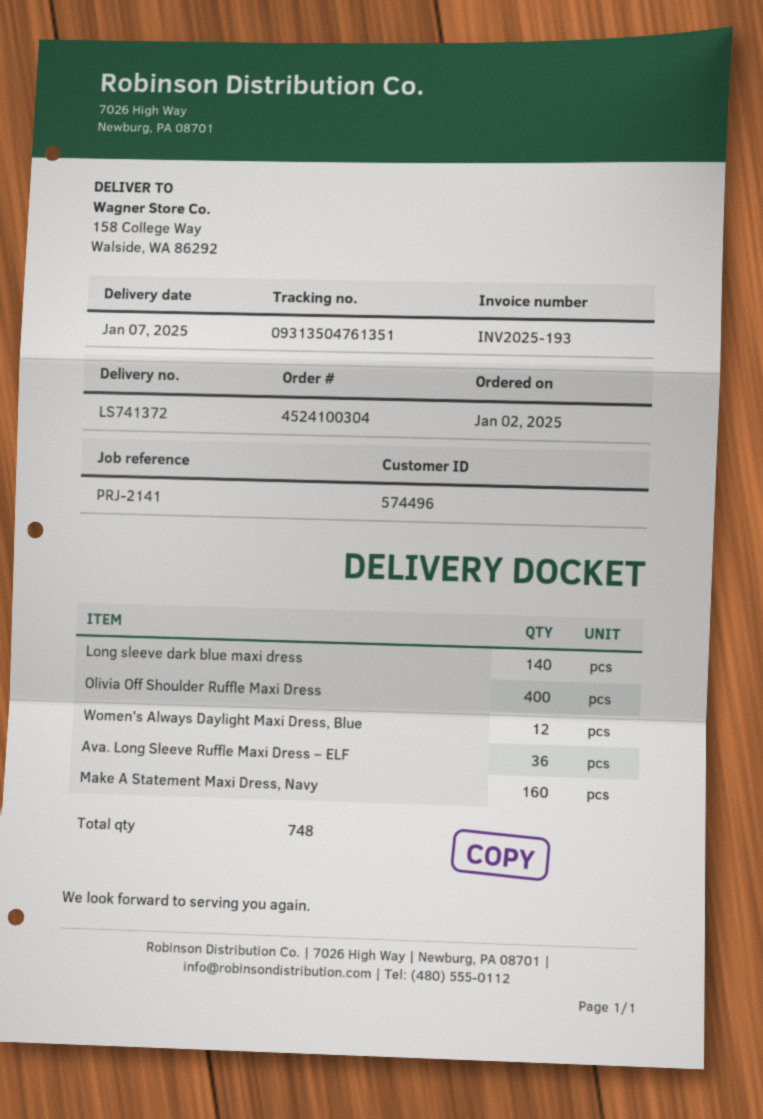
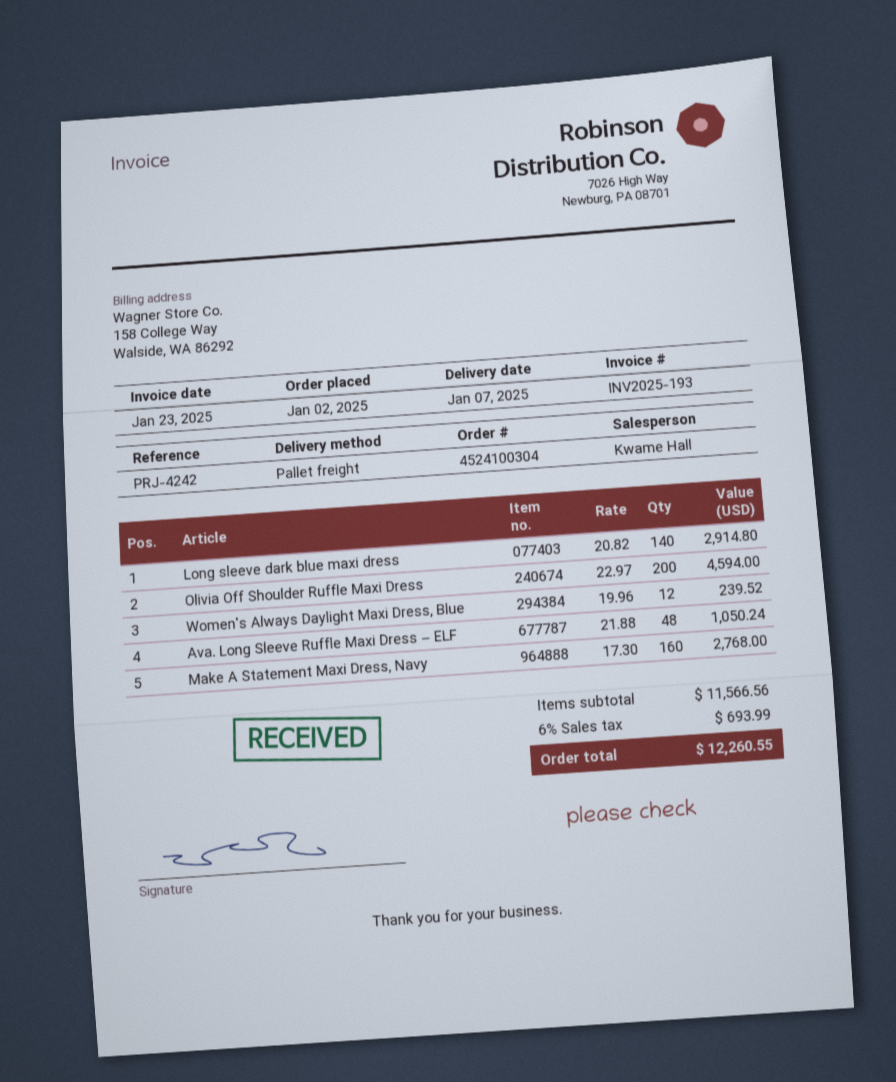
reference: PRJ-2141 -> PRJ-4242
Olivia Off Shoulder Ruffle Maxi Dress: 400 -> 200
Ava. Long Sleeve Ruffle Maxi Dress – ELF: 36 -> 48

